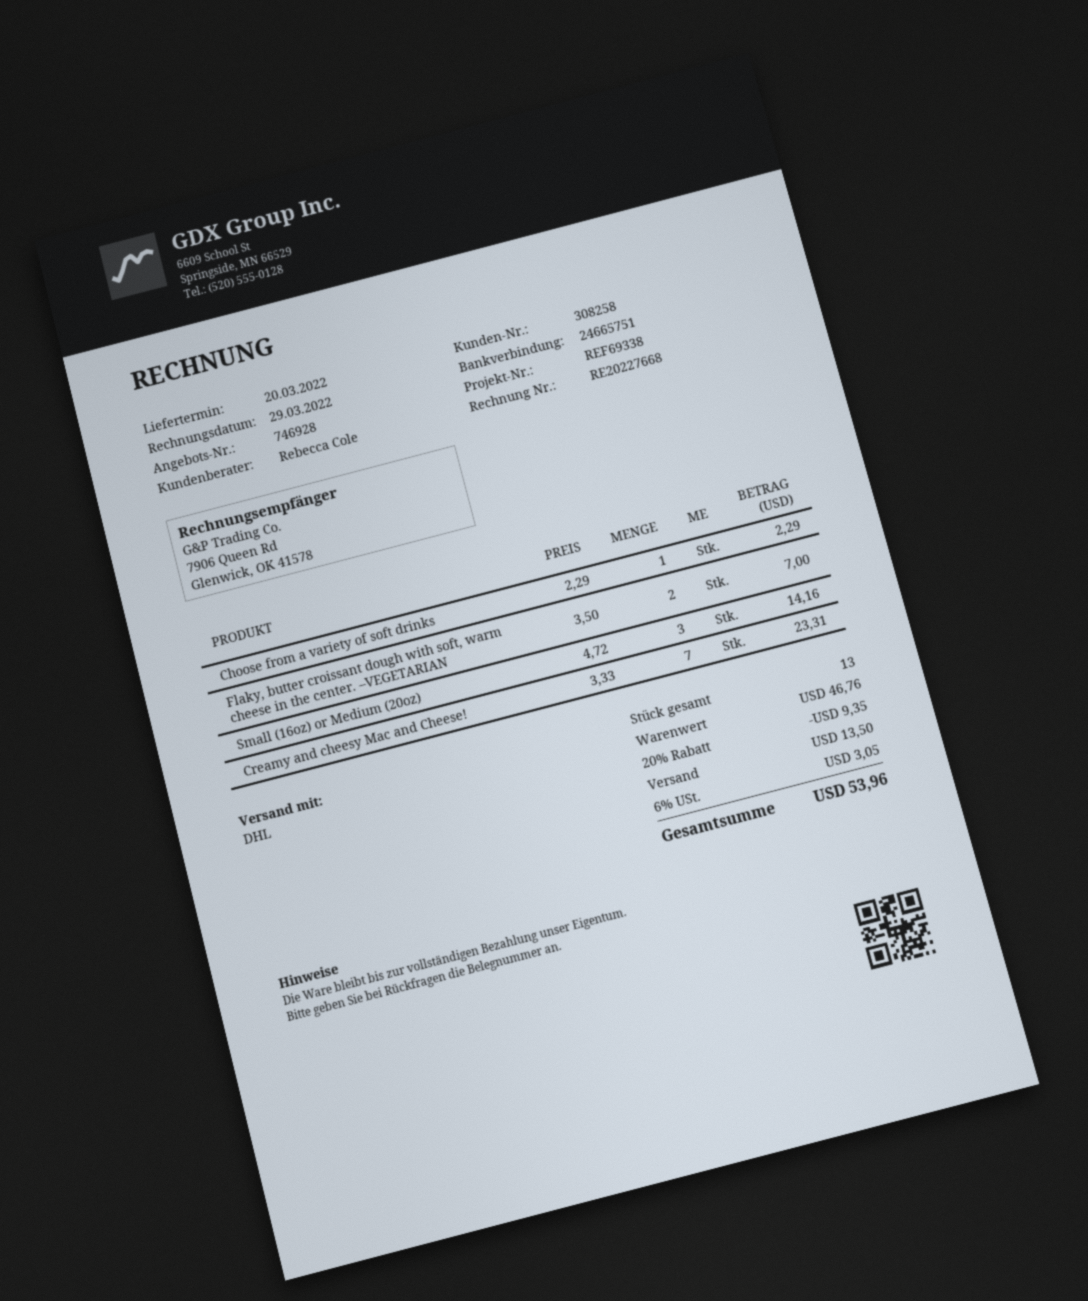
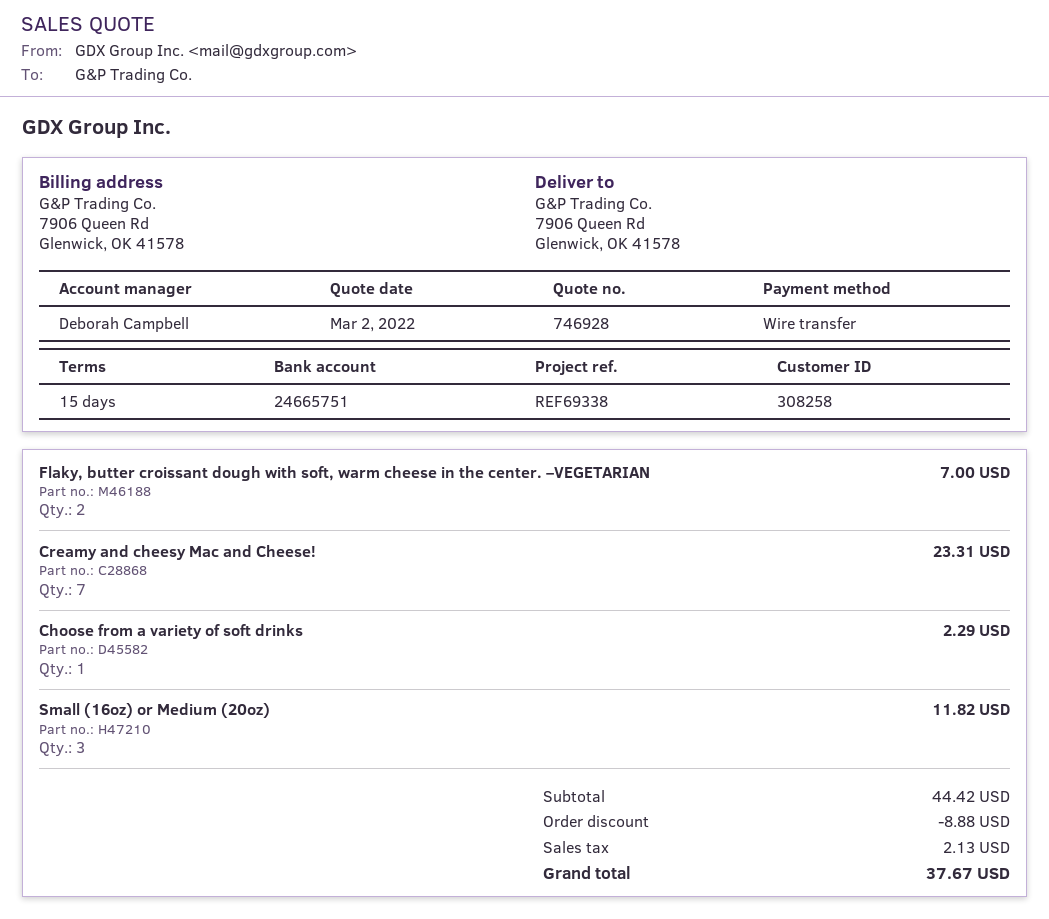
sales rep: Rebecca Cole -> Deborah Campbell
Small (16oz) or Medium (20oz): 3 for 14.16 -> 3 for 11.82
subtotal: 46.76 -> 44.42
discount: 9.35 -> 8.88
shipping: 13.50 -> none
tax: 3.05 -> 2.13
total: 53.96 -> 37.67

